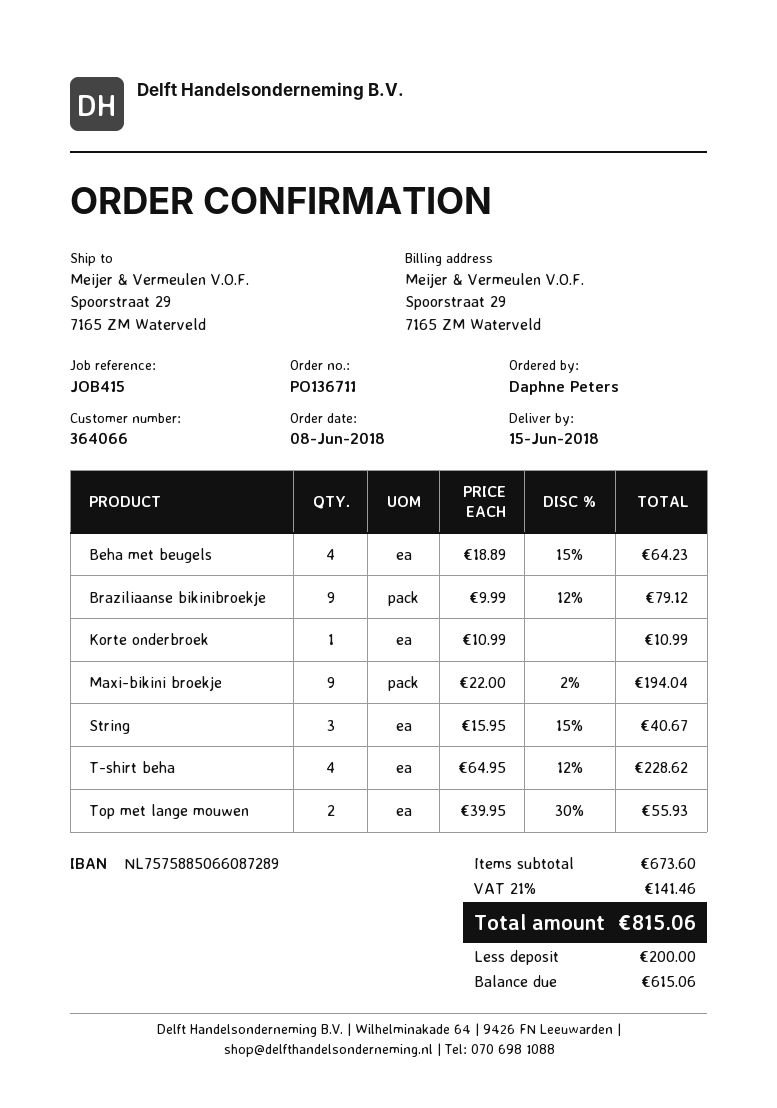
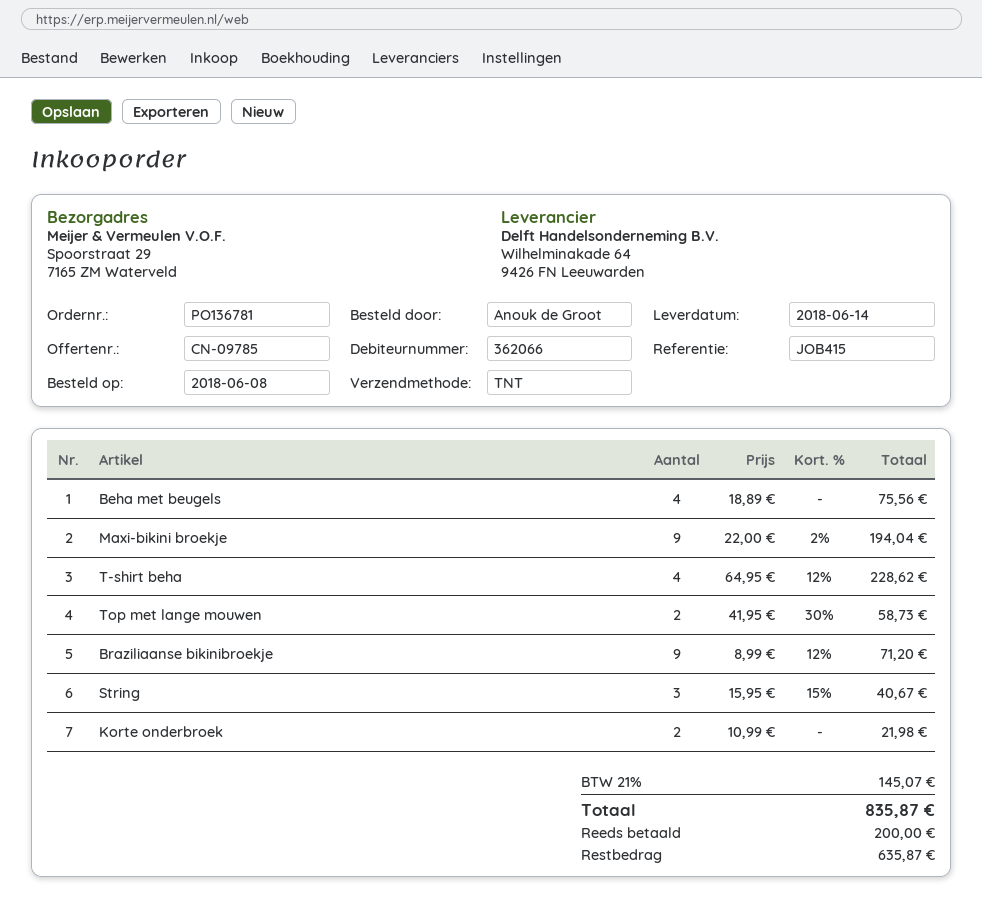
order number: PO136711 -> PO136781
delivery date: 2018-06-15 -> 2018-06-14
customer number: 364066 -> 362066
ordered by: Daphne Peters -> Anouk de Groot
Beha met beugels: 4 x 18.89 - 15% = 64.23 -> 4 x 18.89 = 75.56
Braziliaanse bikinibroekje: 9 x 9.99 - 12% = 79.12 -> 9 x 8.99 - 12% = 71.20
Korte onderbroek: 1 x 10.99 = 10.99 -> 2 x 10.99 = 21.98
Top met lange mouwen: 2 x 39.95 - 30% = 55.93 -> 2 x 41.95 - 30% = 58.73
tax: 21% = 141.46 -> 21% = 145.07
total: 815.06 -> 835.87
balance: 615.06 -> 635.87

